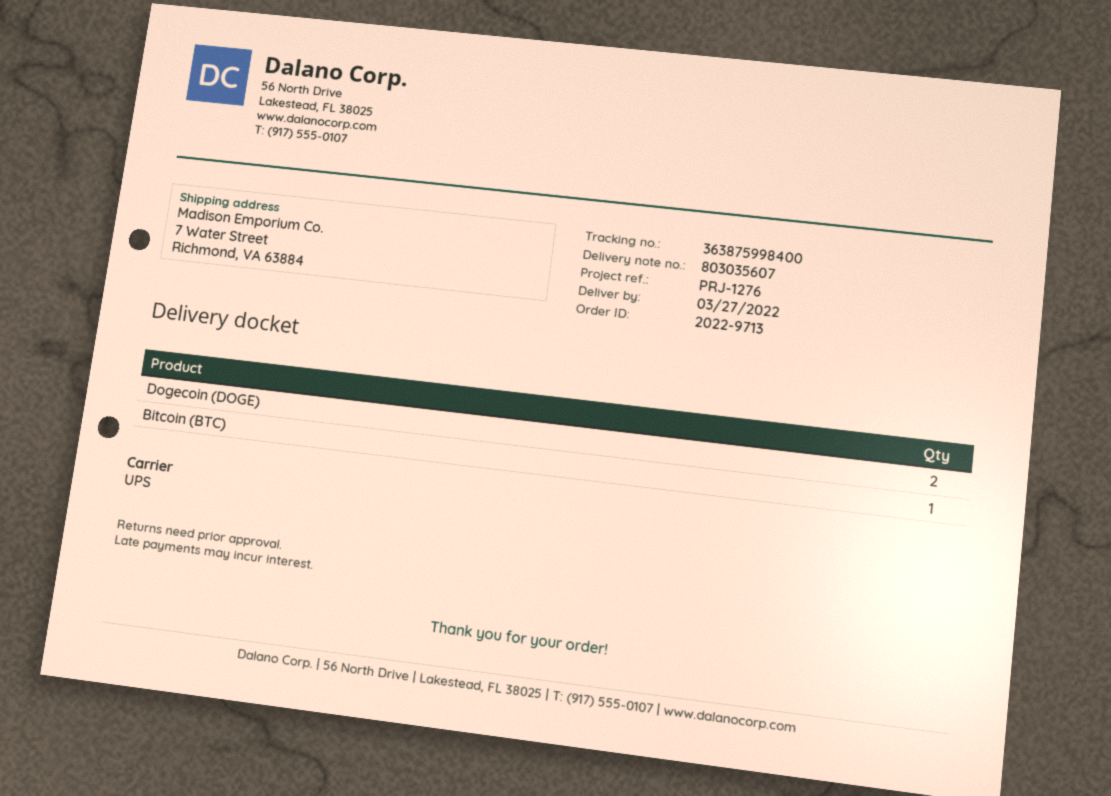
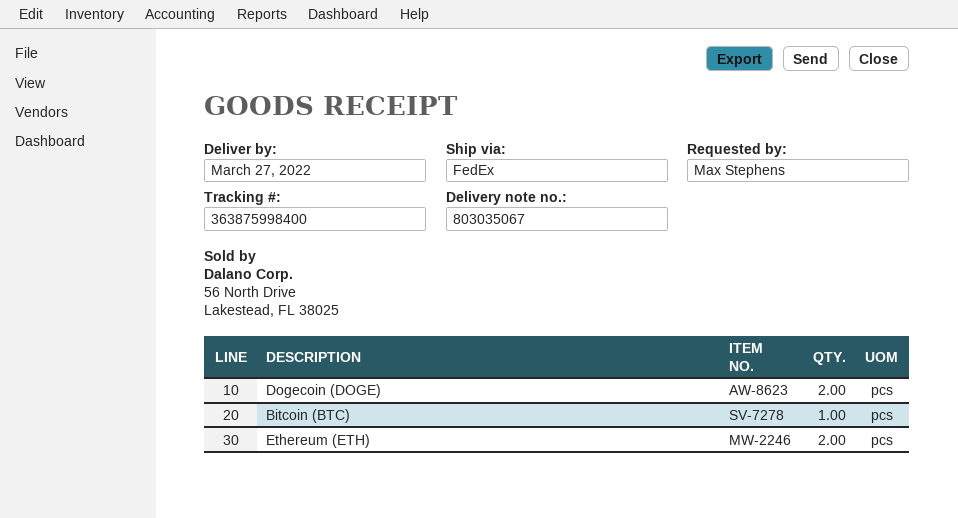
delivery note number: 803035607 -> 803035067
shipping method: UPS -> FedEx
Ethereum (ETH): none -> 2

